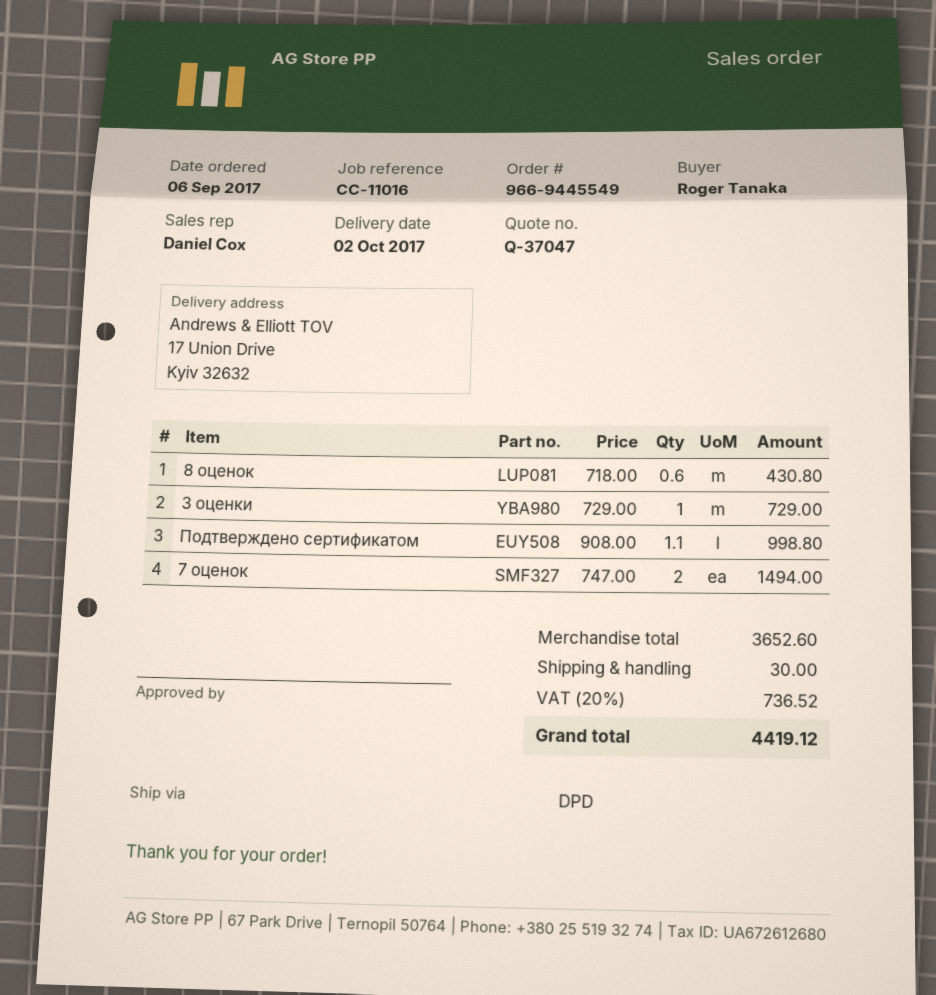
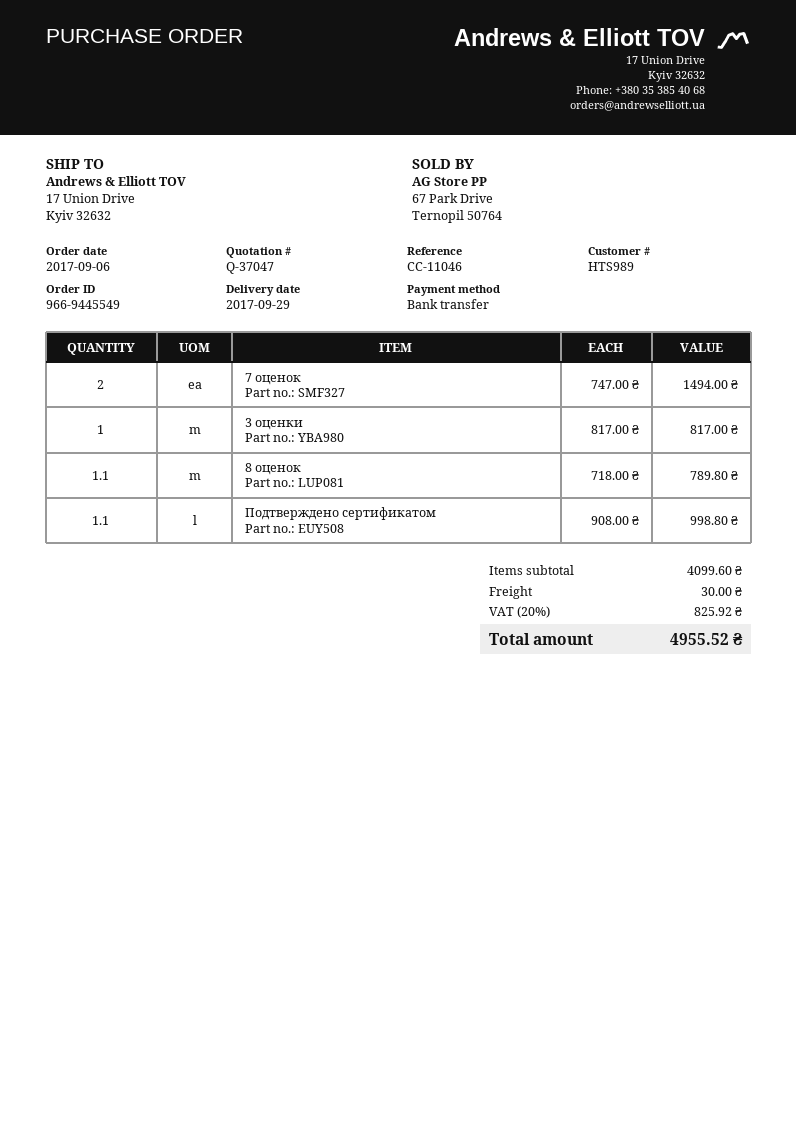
delivery date: 2017-10-02 -> 2017-09-29
reference: CC-11016 -> CC-11046
8 оценок: 0.6 x 718.00 = 430.80 -> 1.1 x 718.00 = 789.80
3 оценки: 1 x 729.00 = 729.00 -> 1 x 817.00 = 817.00
subtotal: 3652.60 -> 4099.60
tax: 20% = 736.52 -> 20% = 825.92
total: 4419.12 -> 4955.52

